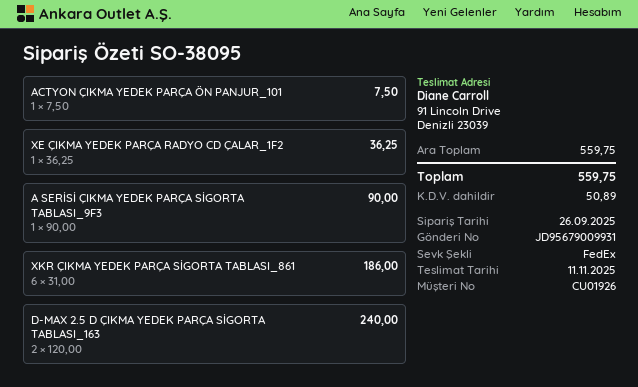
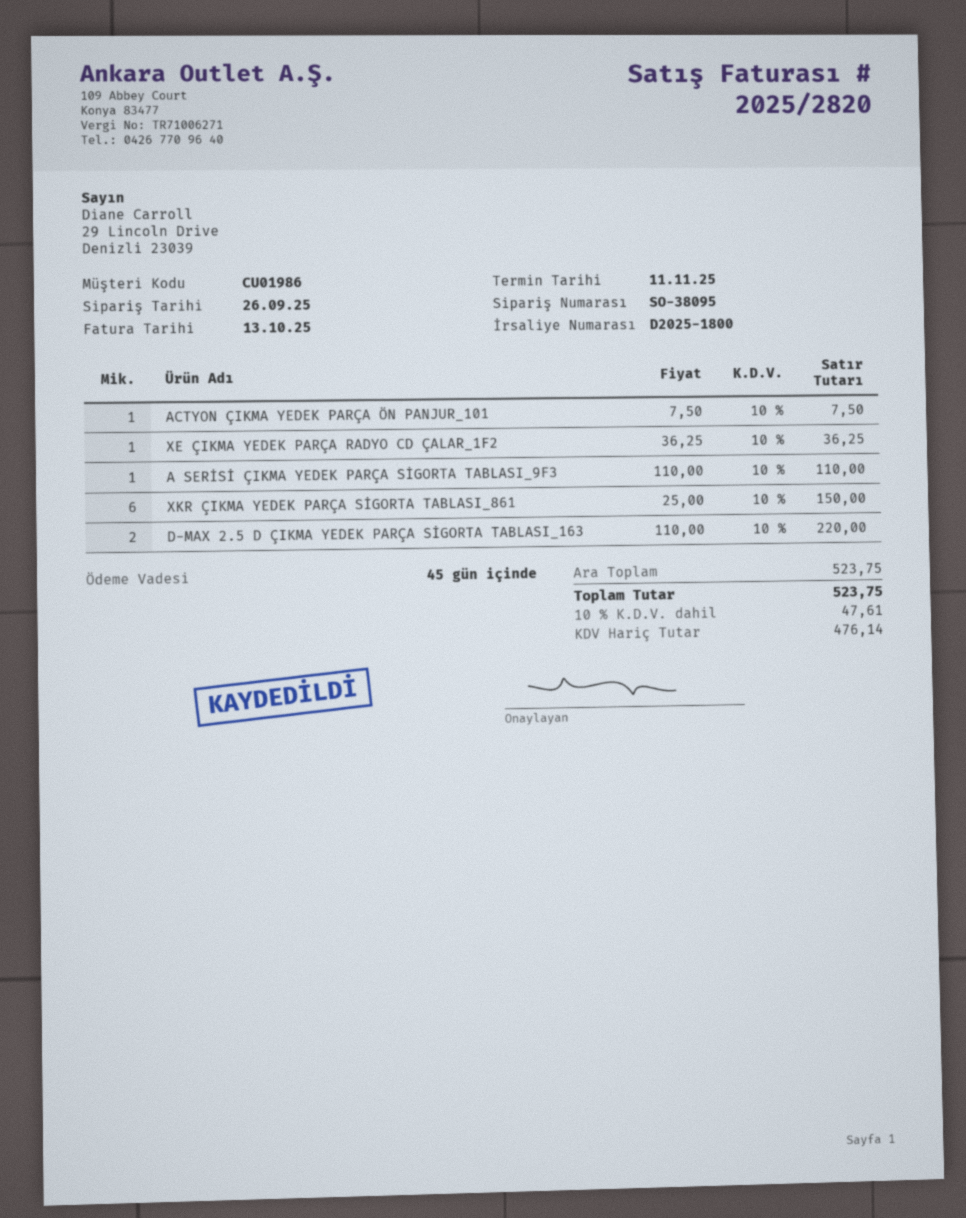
customer number: CU01926 -> CU01986
A SERİSİ ÇIKMA YEDEK PARÇA SİGORTA TABLASI_9F3: 1 x 90.00 = 90.00 -> 1 x 110.00 = 110.00
XKR ÇIKMA YEDEK PARÇA SİGORTA TABLASI_861: 6 x 31.00 = 186.00 -> 6 x 25.00 = 150.00
D-MAX 2.5 D ÇIKMA YEDEK PARÇA SİGORTA TABLASI_163: 2 x 120.00 = 240.00 -> 2 x 110.00 = 220.00
subtotal: 559.75 -> 523.75
tax: 50.89 -> 47.61
total: 559.75 -> 523.75

